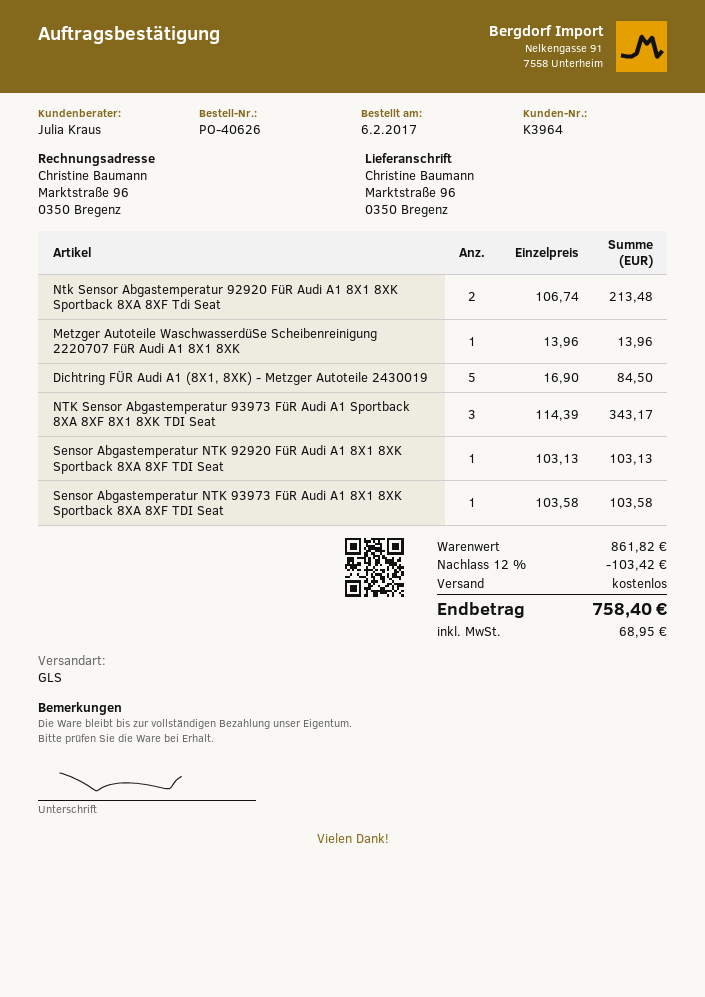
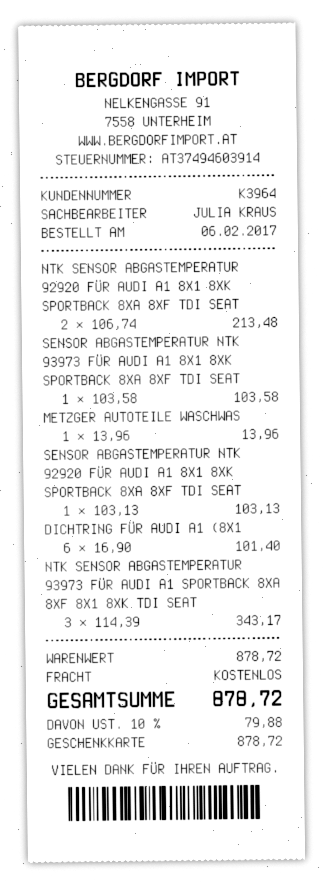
Dichtring FÜR Audi A1 (8X1, 8XK) - Metzger Autoteile 2430019: 5 x 16.90 = 84.50 -> 6 x 16.90 = 101.40
subtotal: 861.82 -> 878.72
discount: 12% = 103.42 -> none
tax: 68.95 -> 79.88
total: 758.40 -> 878.72

